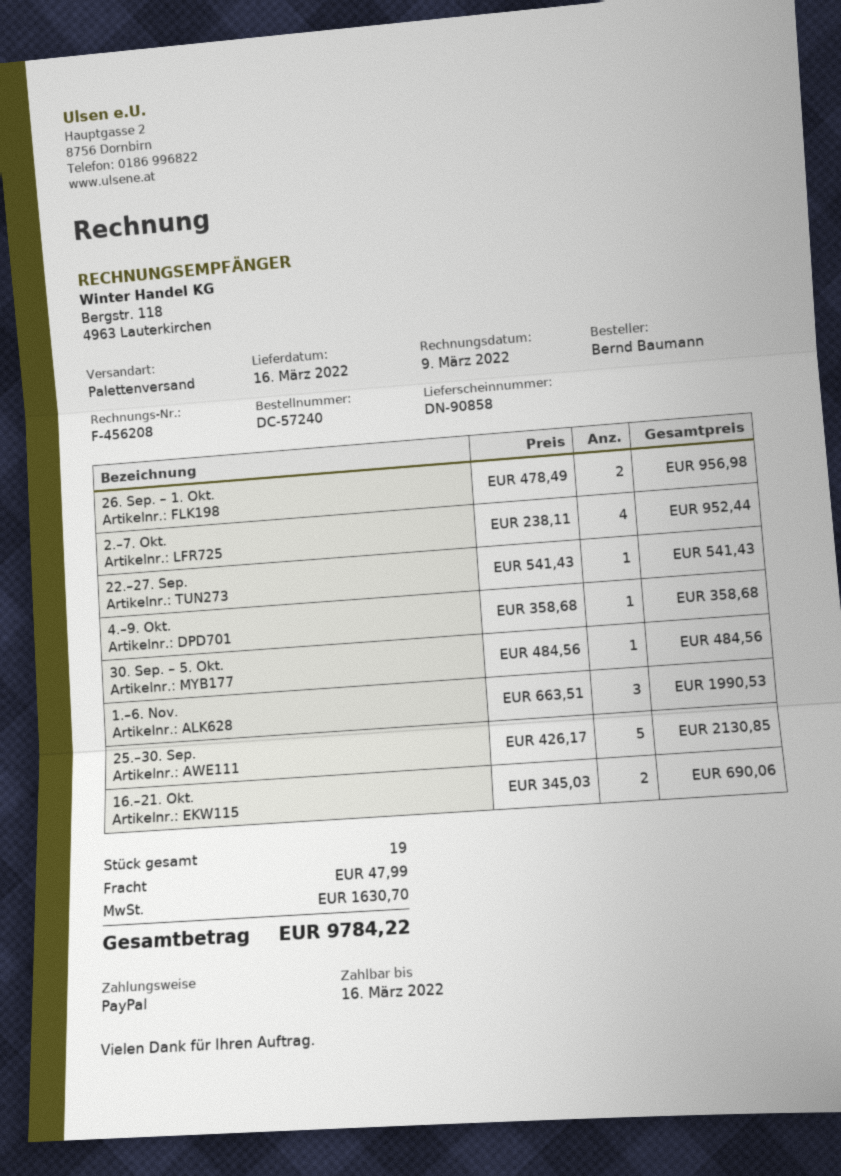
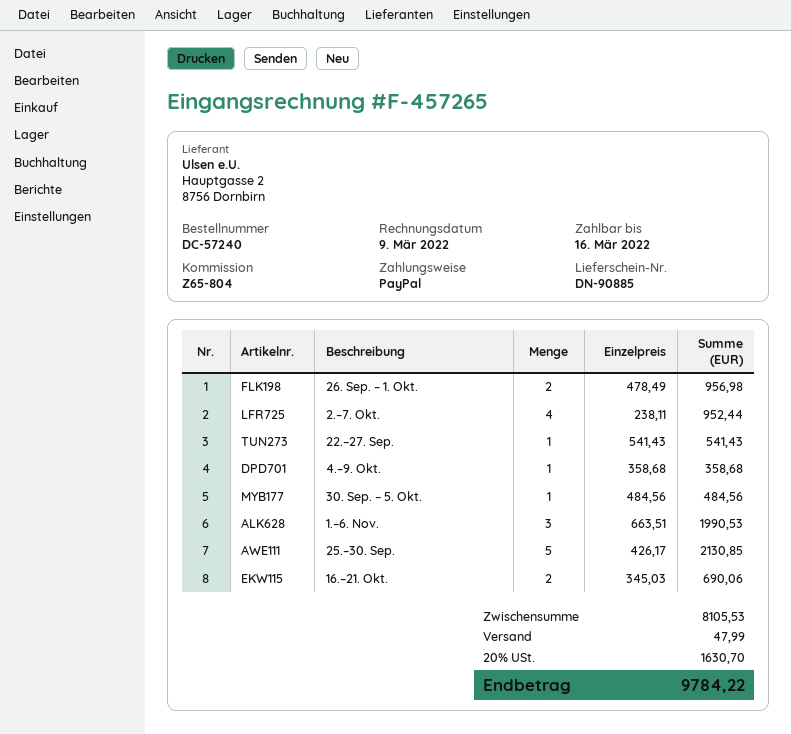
delivery note number: DN-90858 -> DN-90885
invoice number: F-456208 -> F-457265

